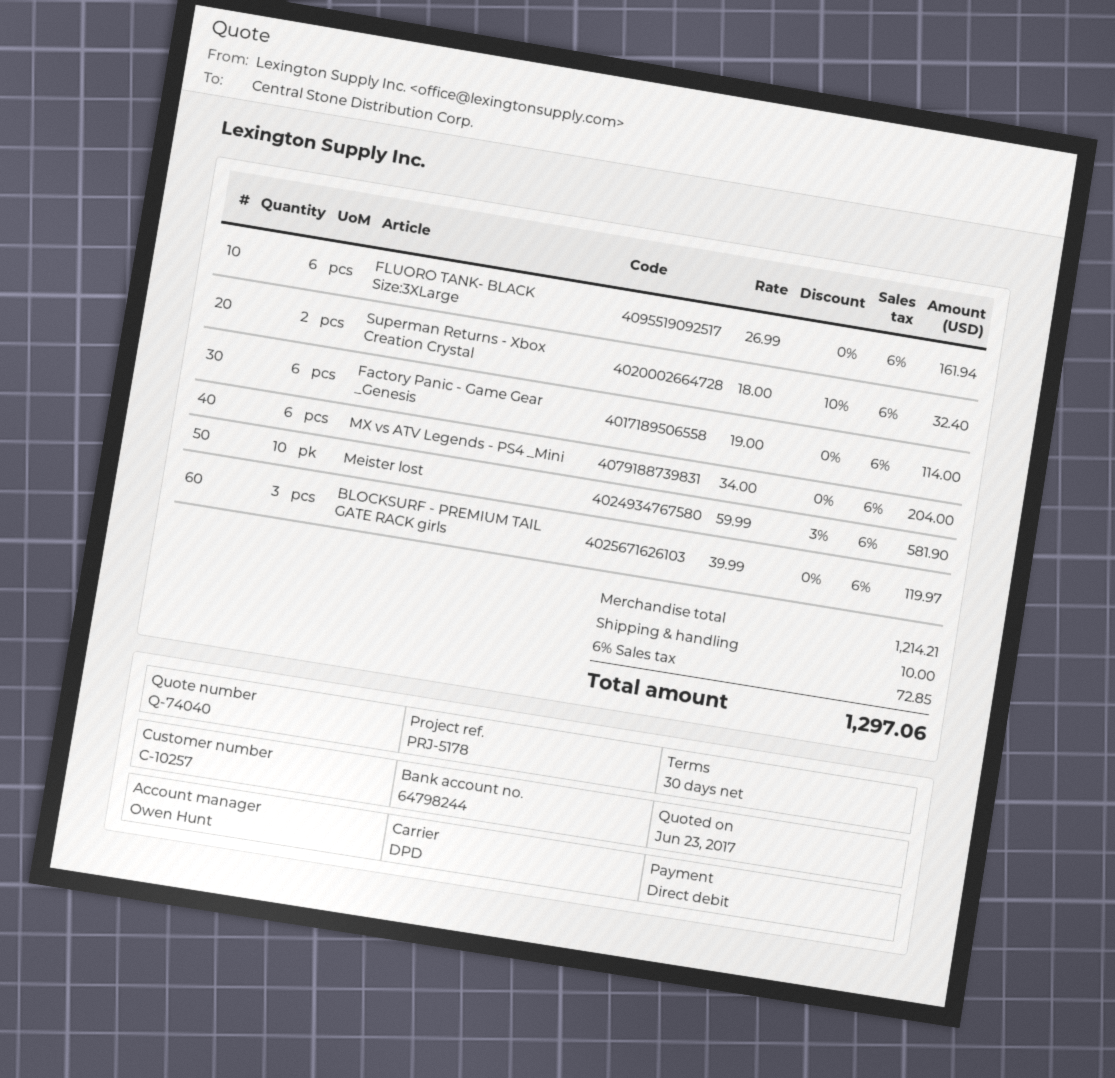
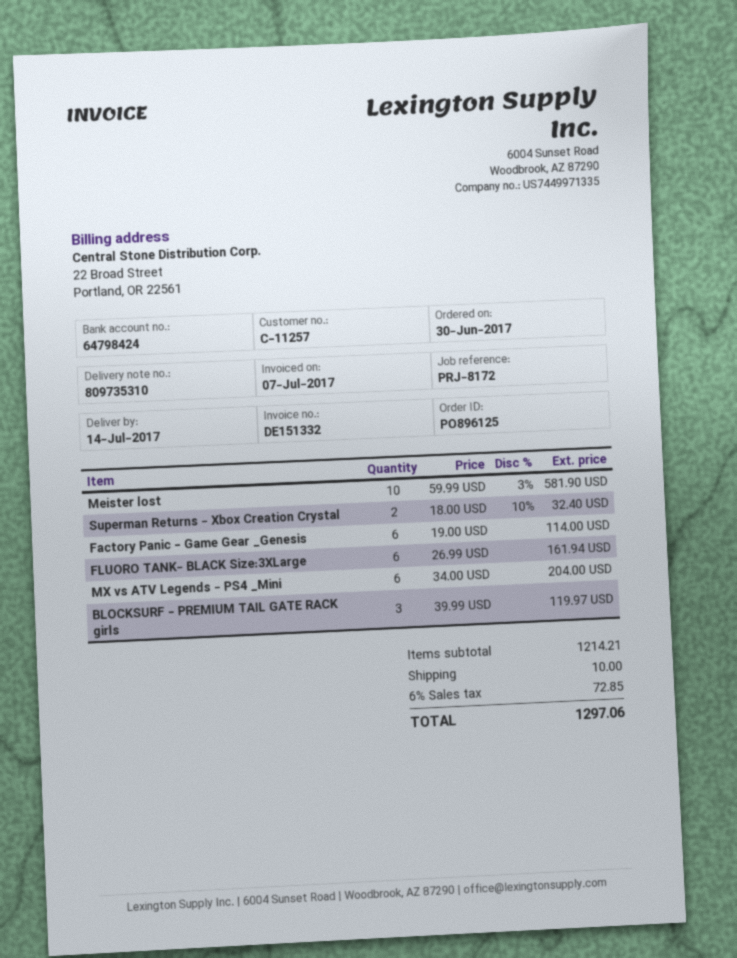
customer number: C-10257 -> C-11257
reference: PRJ-5178 -> PRJ-8172
bank account: 64798244 -> 64798424

